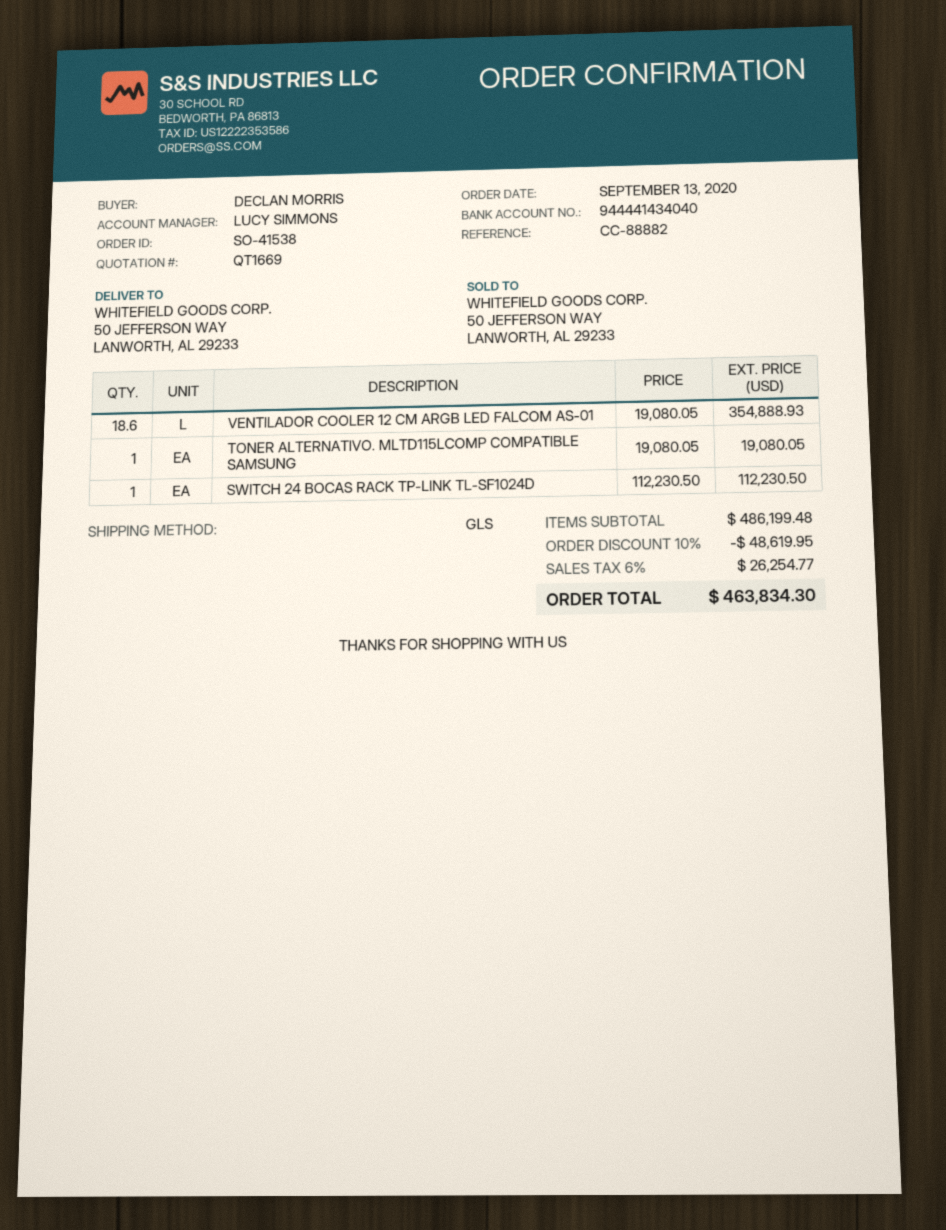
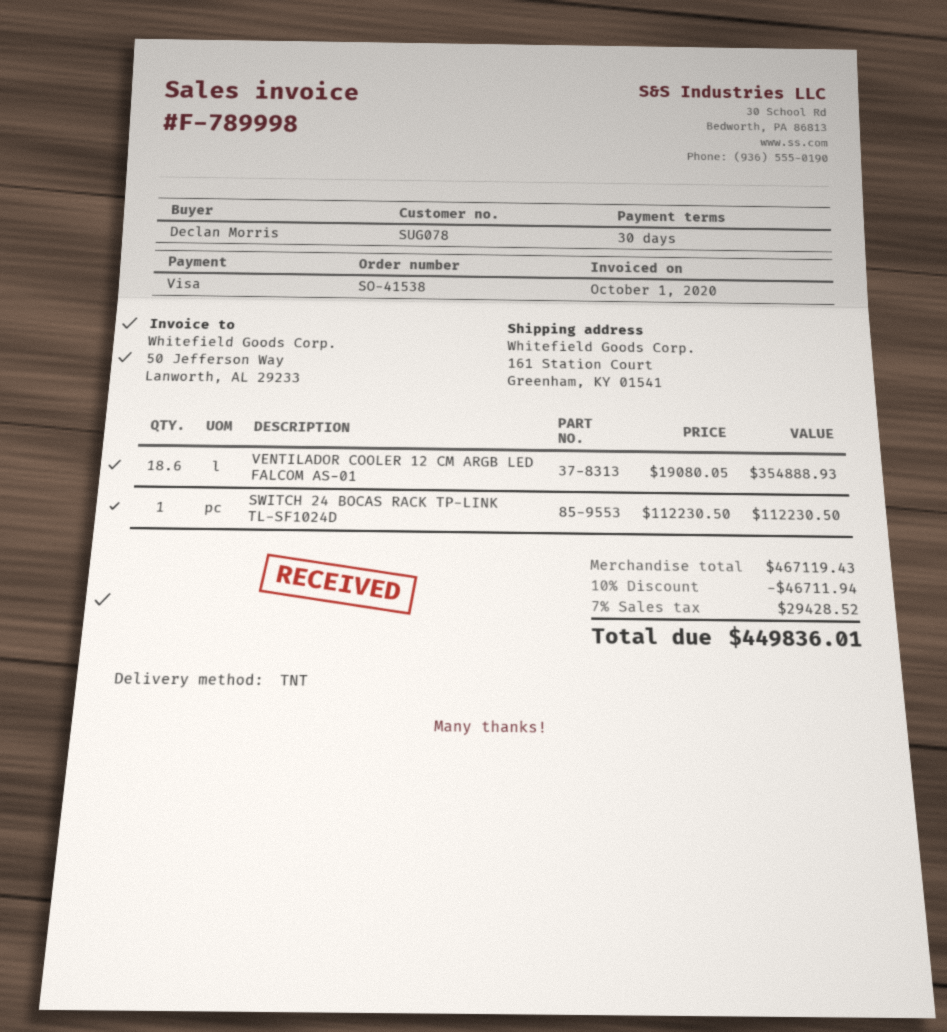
shipping method: GLS -> TNT
ship to: 50 JEFFERSON WAY, LANWORTH, AL 29233 -> 161 Station Court, Greenham, KY 01541
TONER ALTERNATIVO. MLTD115LCOMP COMPATIBLE SAMSUNG: 1 x 19080.05 = 19080.05 -> none
subtotal: 486199.48 -> 467119.43
discount: 10% = 48619.95 -> 10% = 46711.94
tax: 6% = 26254.77 -> 7% = 29428.52
total: 463834.30 -> 449836.01

